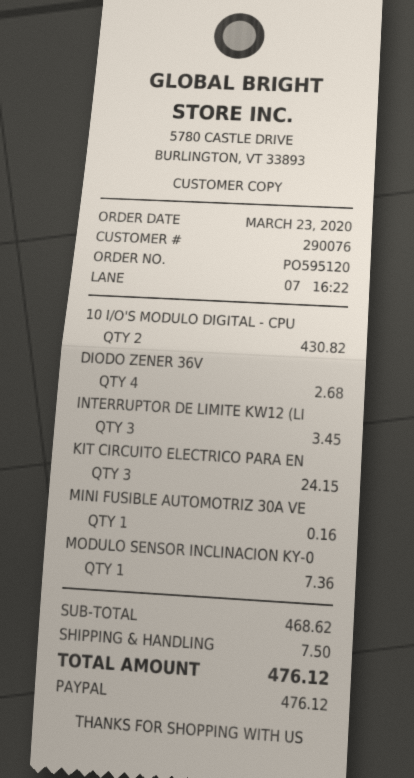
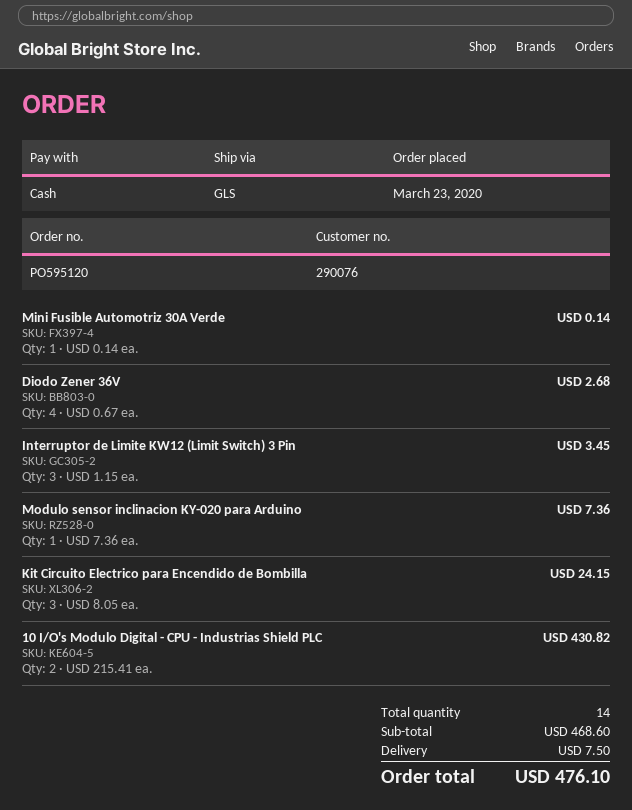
payment method: PayPal -> cash
MINI FUSIBLE AUTOMOTRIZ 30A VE: 1 for 0.16 -> 1 for 0.14
subtotal: 468.62 -> 468.60
total: 476.12 -> 476.10

